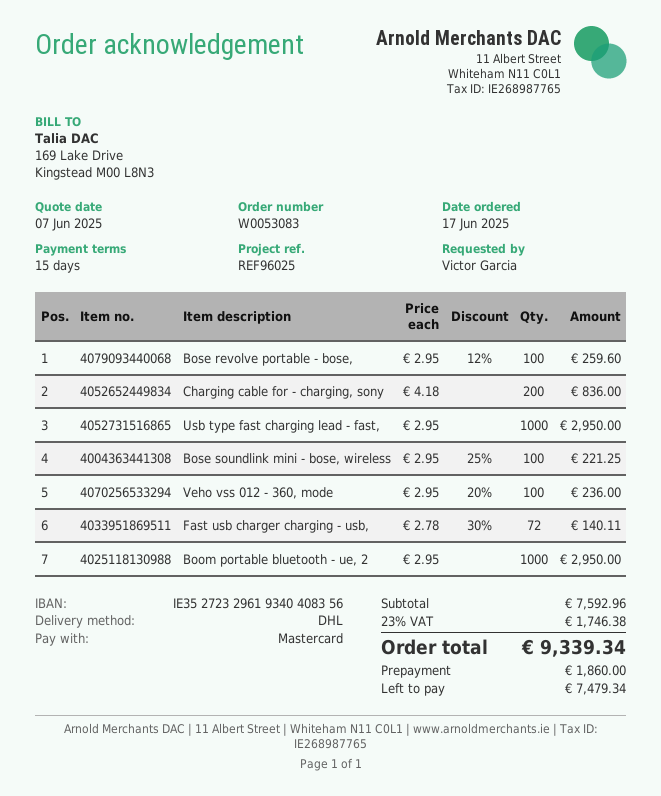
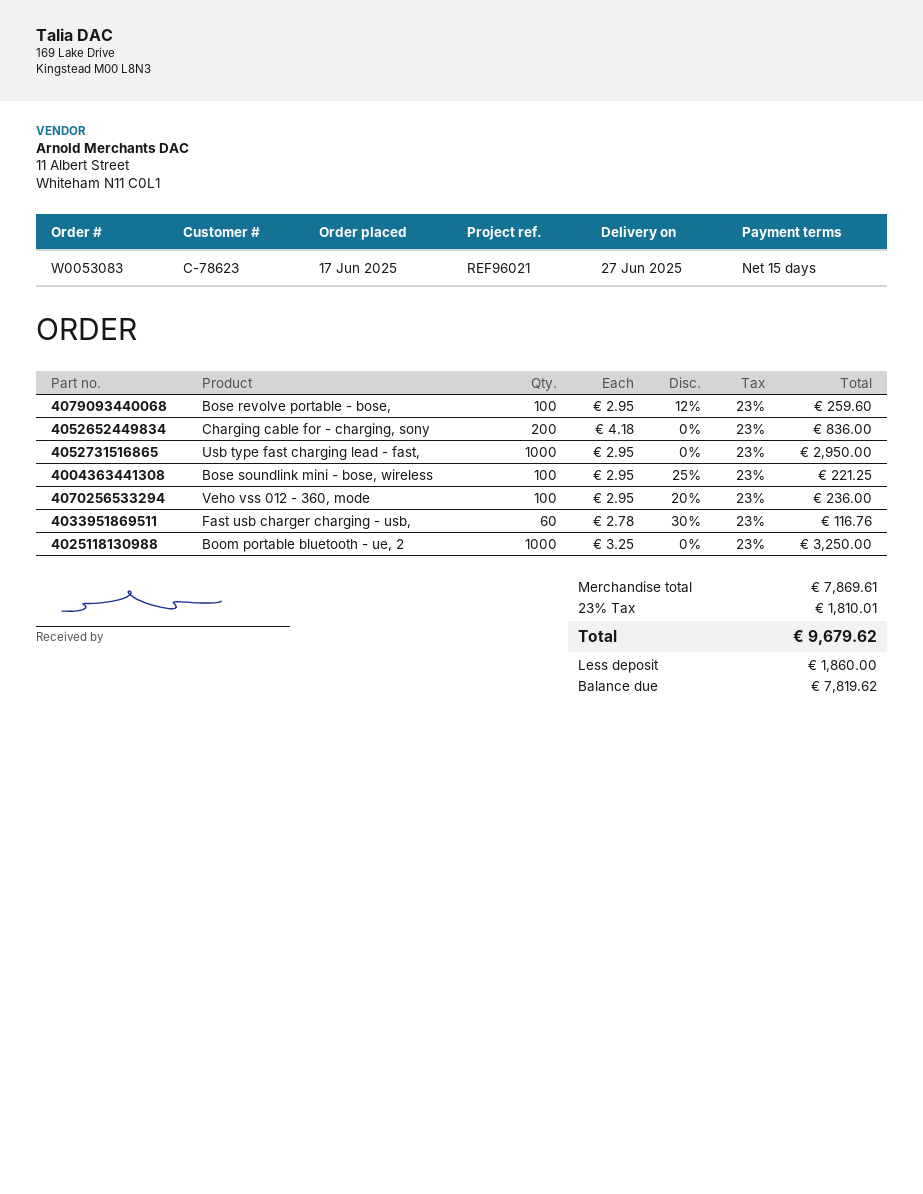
reference: REF96025 -> REF96021
Fast usb charger charging - usb,: 72 x 2.78 - 30% = 140.11 -> 60 x 2.78 - 30% = 116.76
Boom portable bluetooth - ue, 2: 1000 x 2.95 = 2950.00 -> 1000 x 3.25 = 3250.00
subtotal: 7592.96 -> 7869.61
tax: 23% = 1746.38 -> 23% = 1810.01
total: 9339.34 -> 9679.62
balance: 7479.34 -> 7819.62

